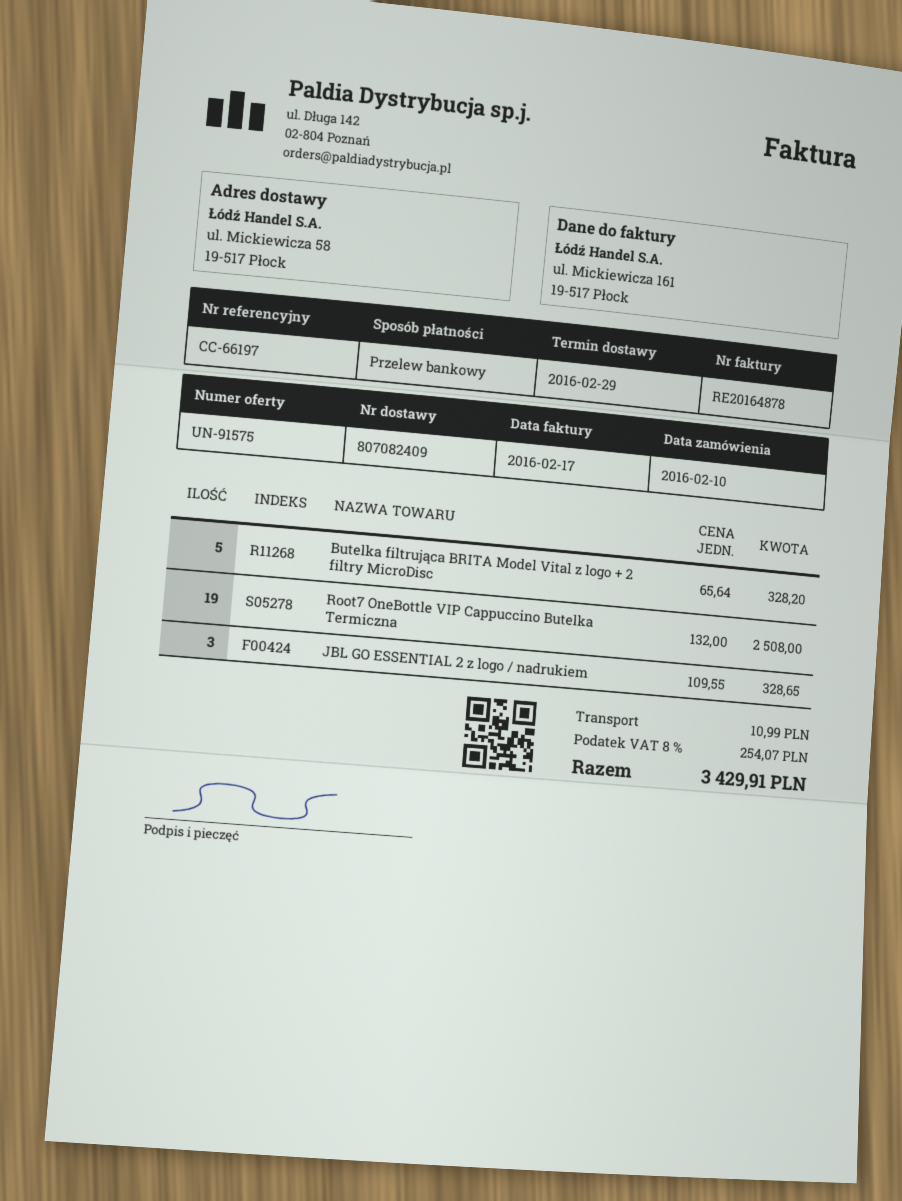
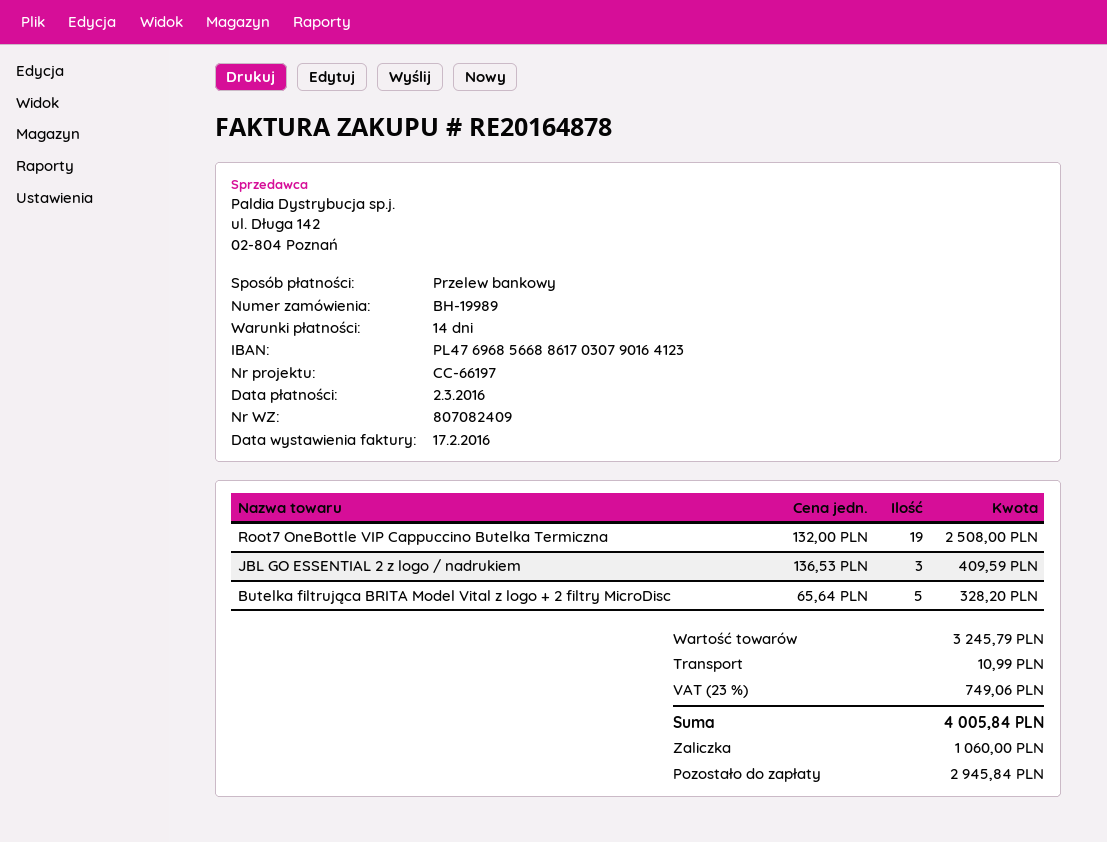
JBL GO ESSENTIAL 2 z logo / nadrukiem: 3 x 109.55 = 328.65 -> 3 x 136.53 = 409.59
tax: 8% = 254.07 -> 23% = 749.06
total: 3429.91 -> 4005.84

